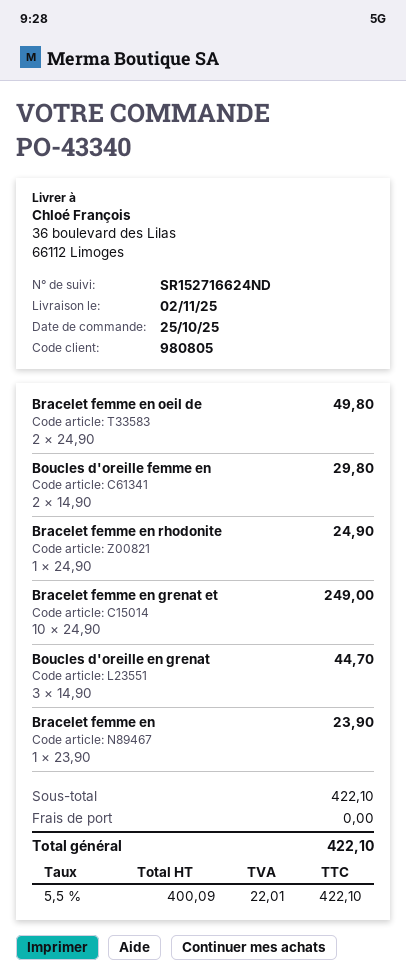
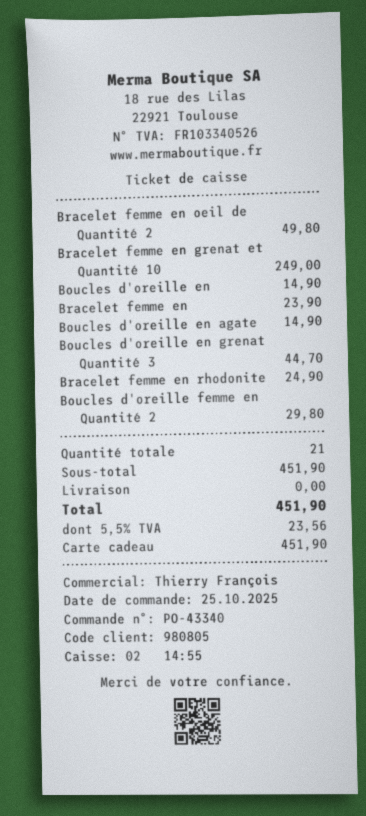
Boucles d'oreille en: none -> 1 for 14.90
Boucles d'oreille en agate: none -> 1 for 14.90
subtotal: 422.10 -> 451.90
tax: 5.5% = 22.01 -> 5.5% = 23.56
total: 422.10 -> 451.90

